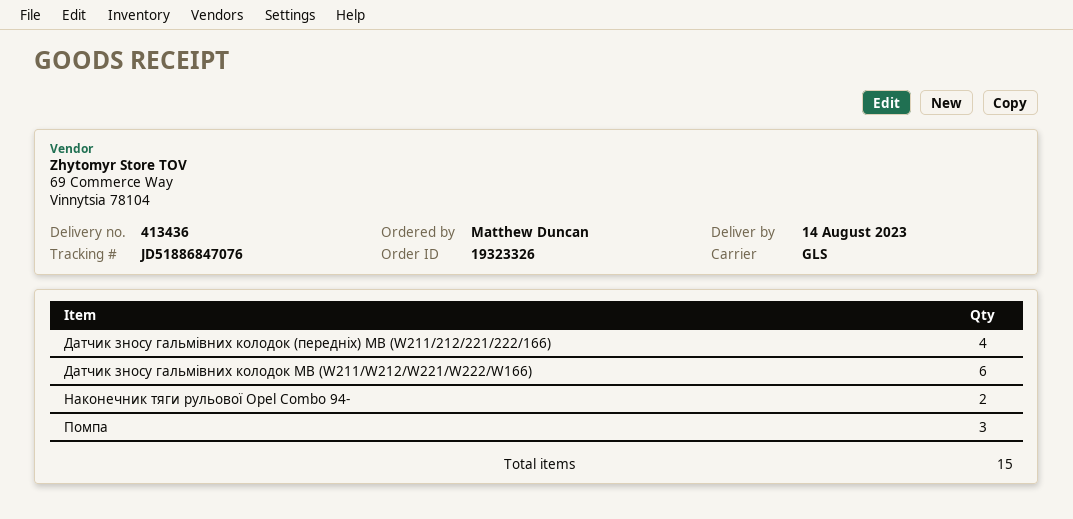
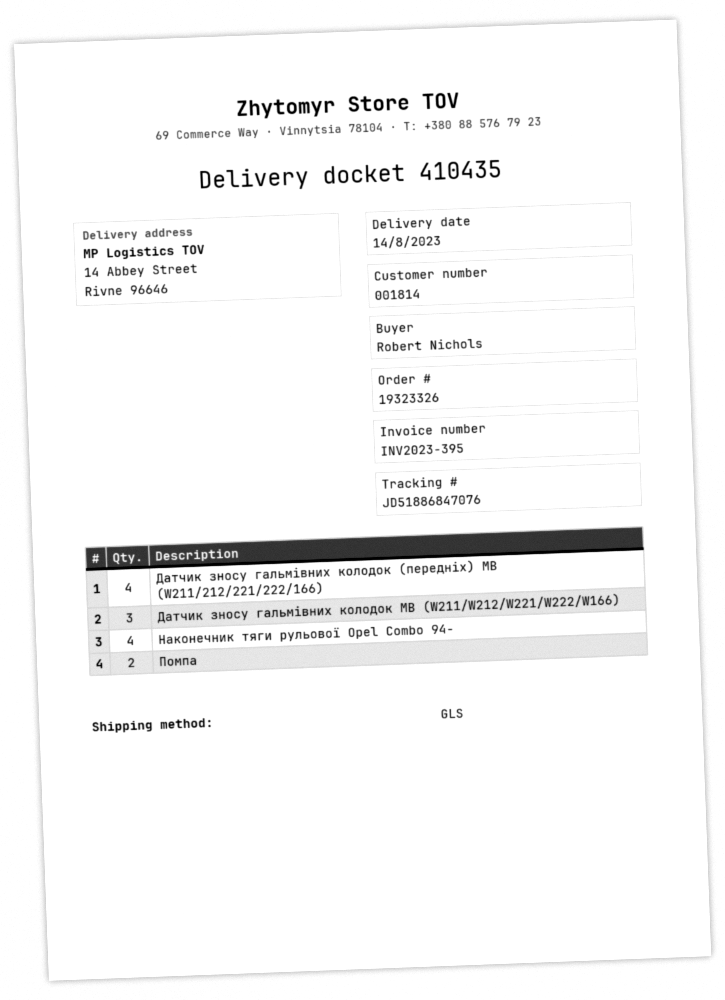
delivery note number: 413436 -> 410435
ordered by: Matthew Duncan -> Robert Nichols
Датчик зносу гальмівних колодок MB (W211/W212/W221/W222/W166): 6 -> 3
Наконечник тяги рульової Opel Combo 94-: 2 -> 4
Помпа: 3 -> 2

